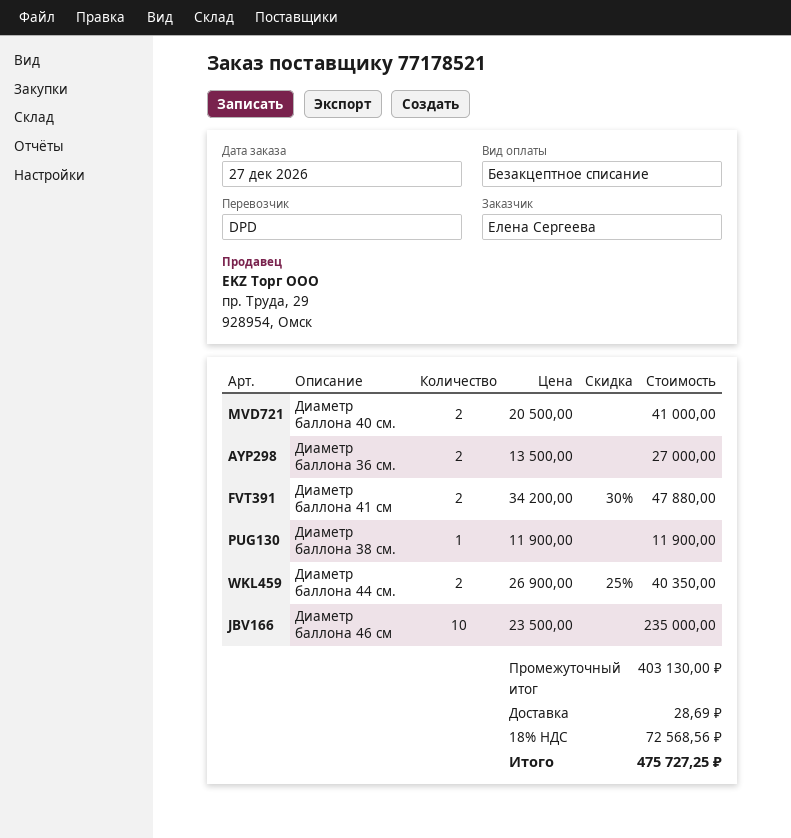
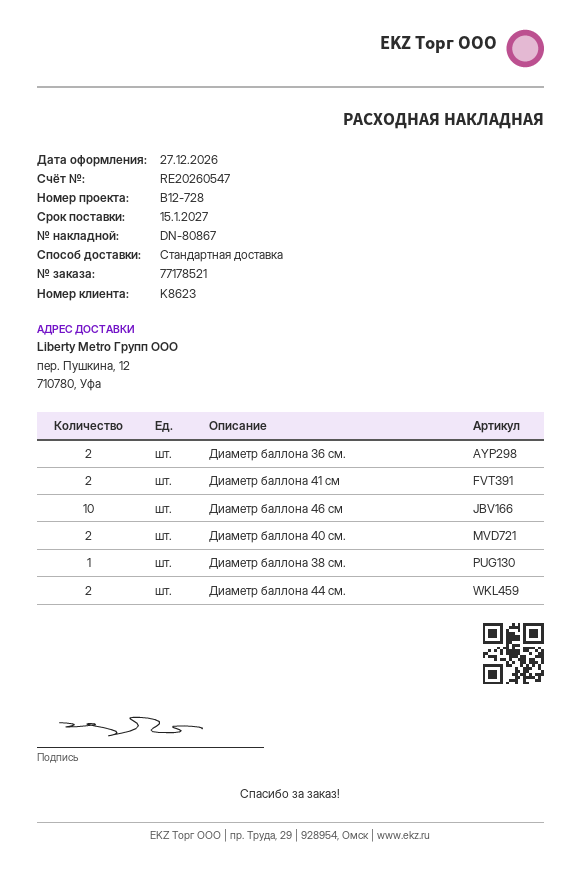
shipping method: DPD -> standard

